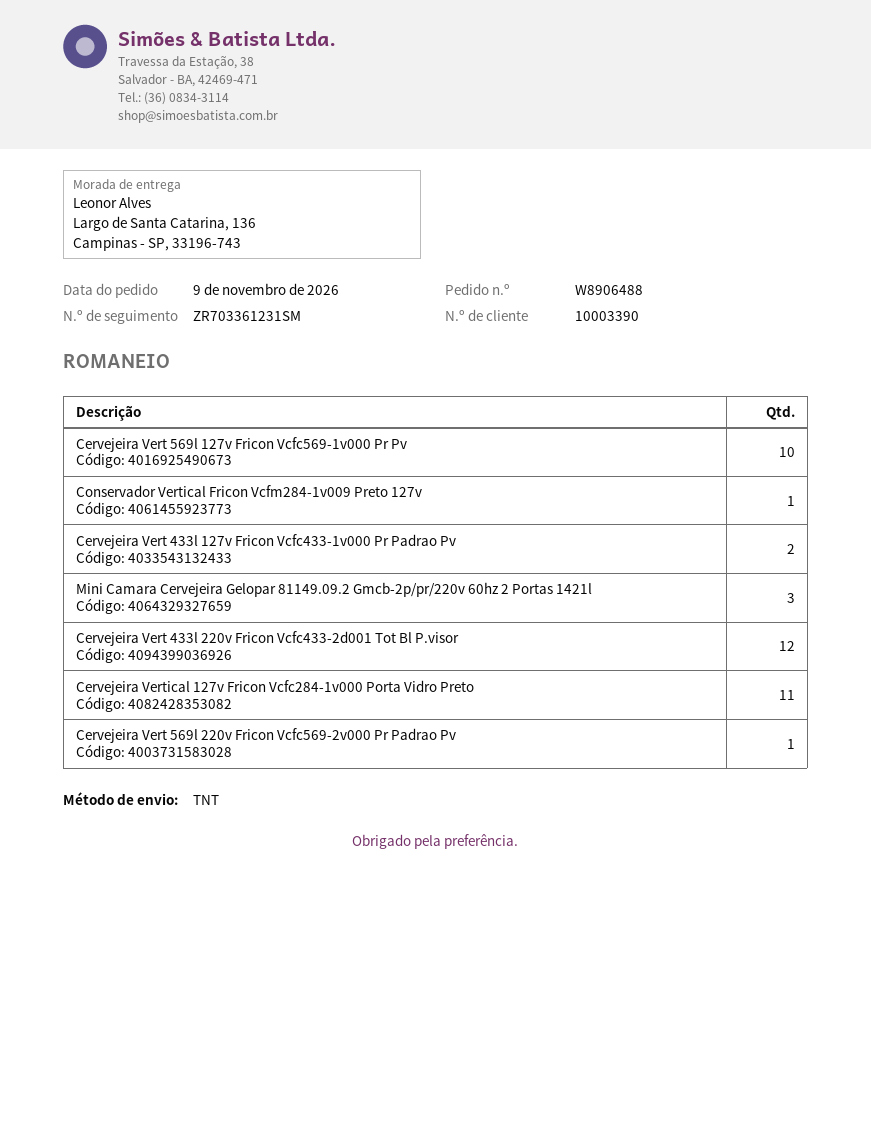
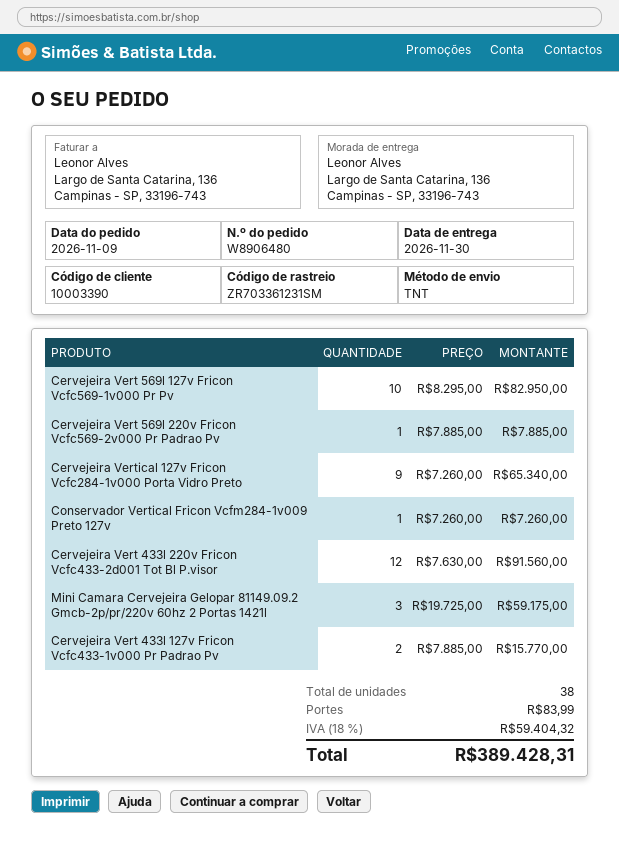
order number: W8906488 -> W8906480
Cervejeira Vertical 127v Fricon Vcfc284-1v000 Porta Vidro Preto: 11 -> 9

